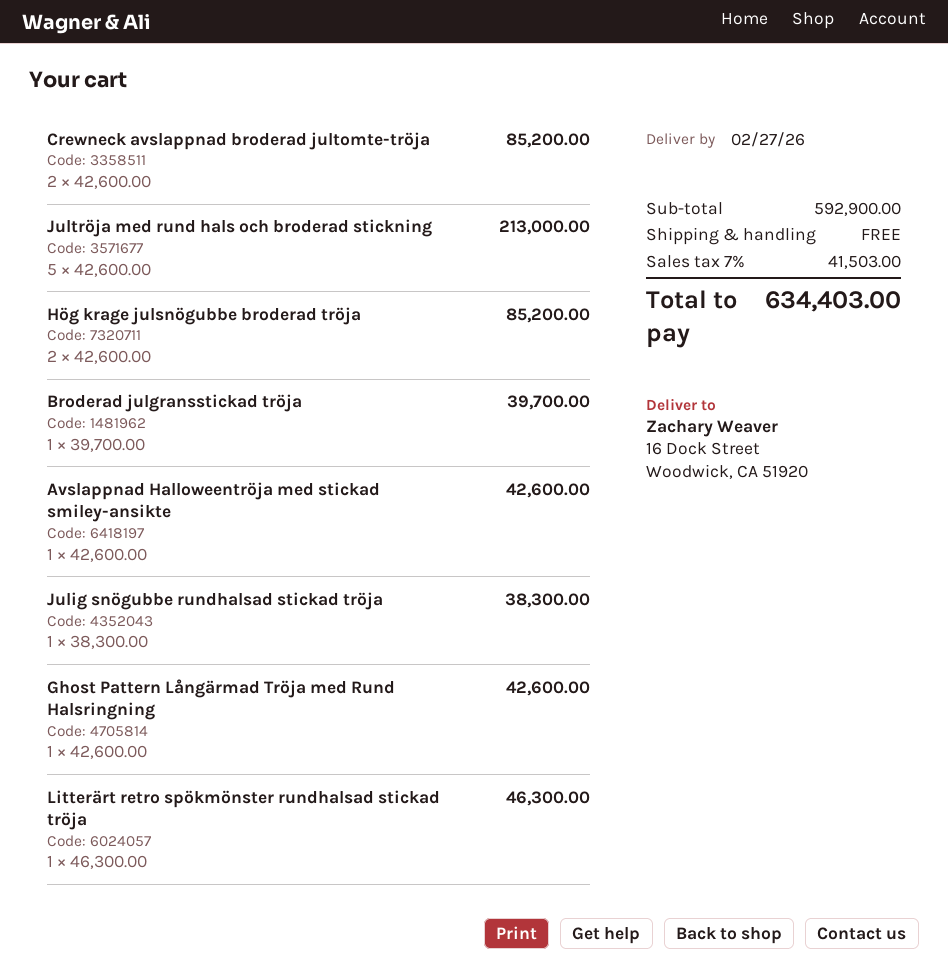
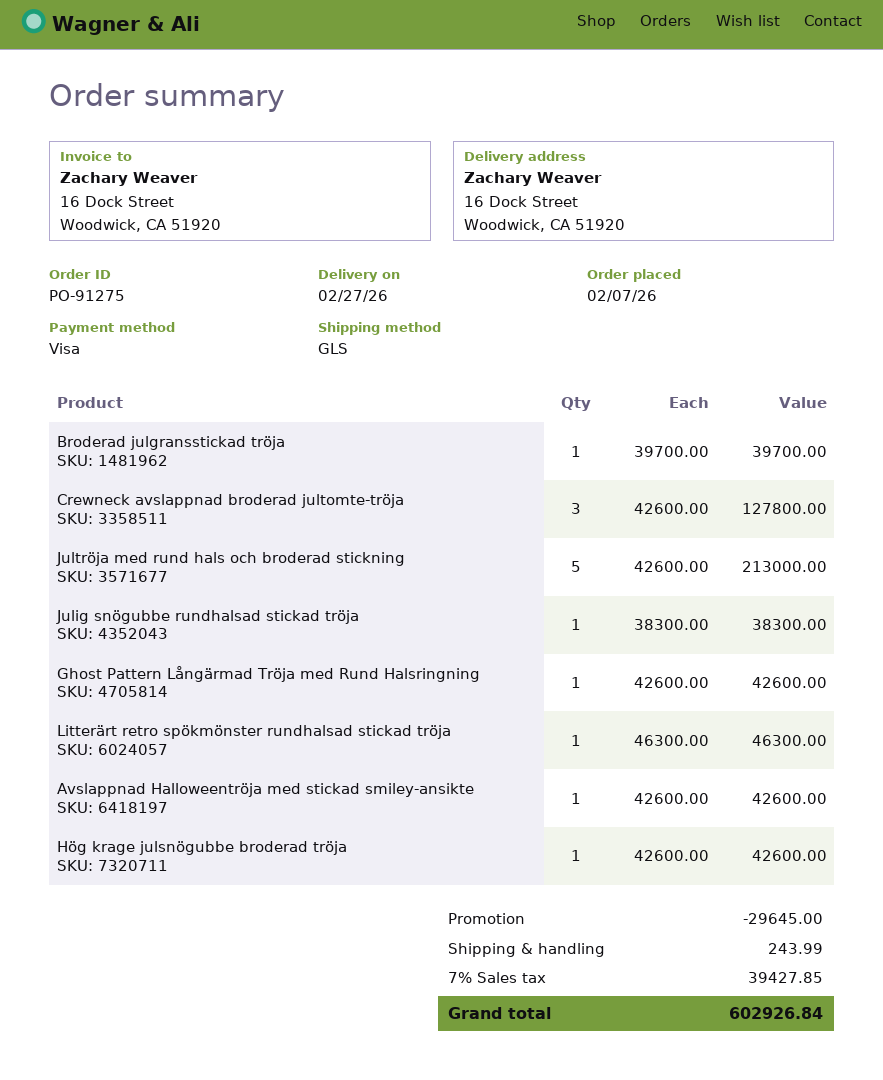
Crewneck avslappnad broderad jultomte-tröja: 2 x 42600.00 = 85200.00 -> 3 x 42600.00 = 127800.00
Hög krage julsnögubbe broderad tröja: 2 x 42600.00 = 85200.00 -> 1 x 42600.00 = 42600.00
discount: none -> 29645.00
shipping: 0.00 -> 243.99
tax: 7% = 41503.00 -> 7% = 39427.85
total: 634403.00 -> 602926.84

